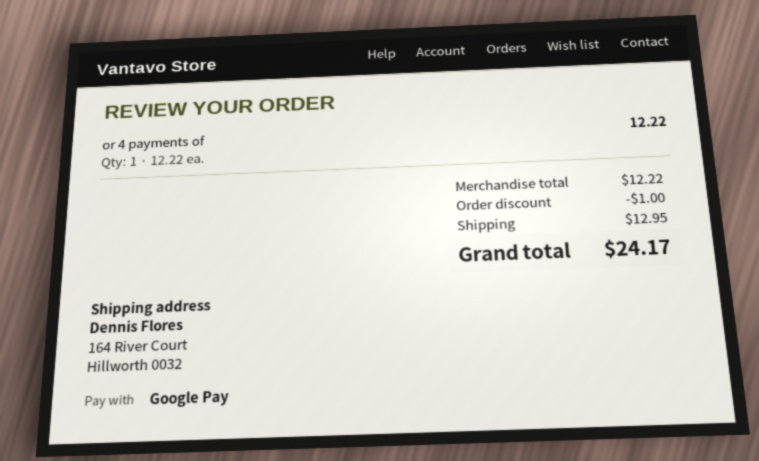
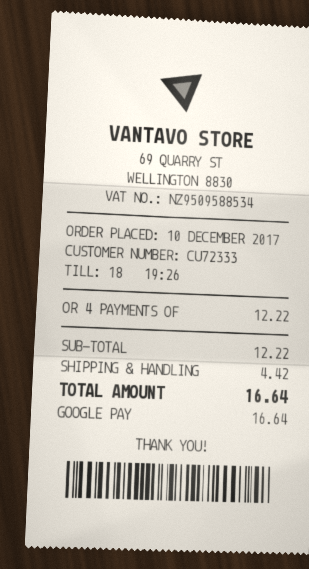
discount: 1.00 -> none
shipping: 12.95 -> 4.42
total: 24.17 -> 16.64

